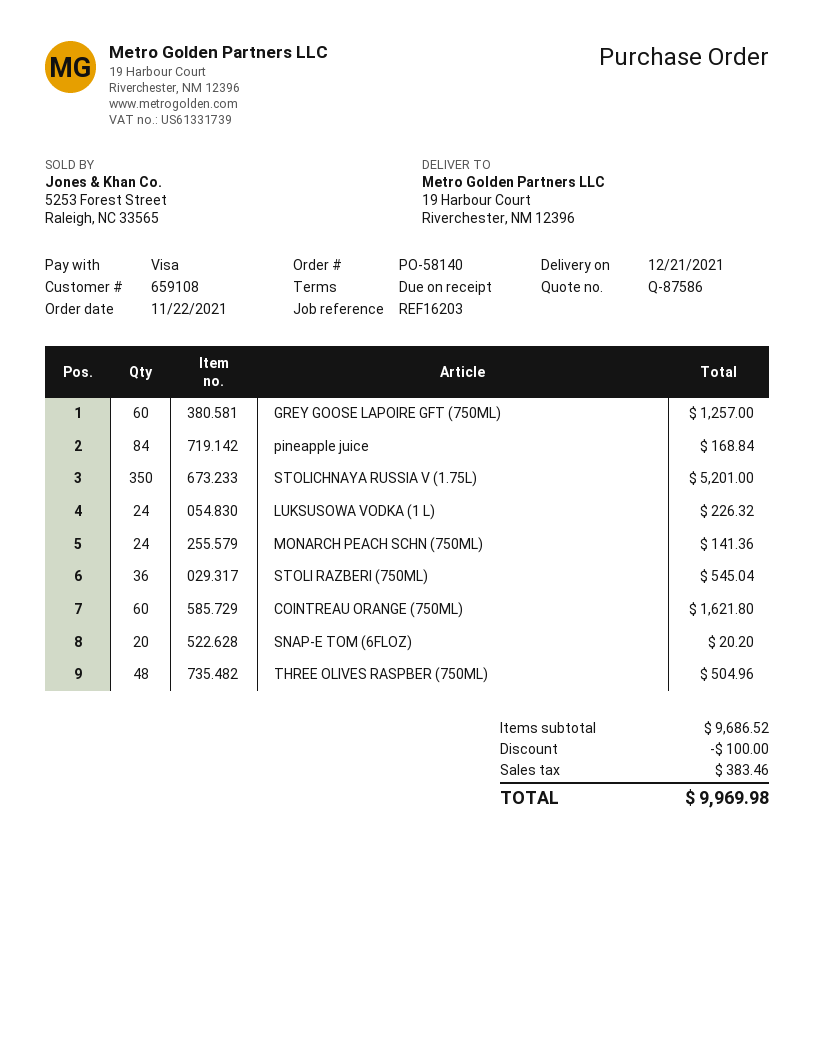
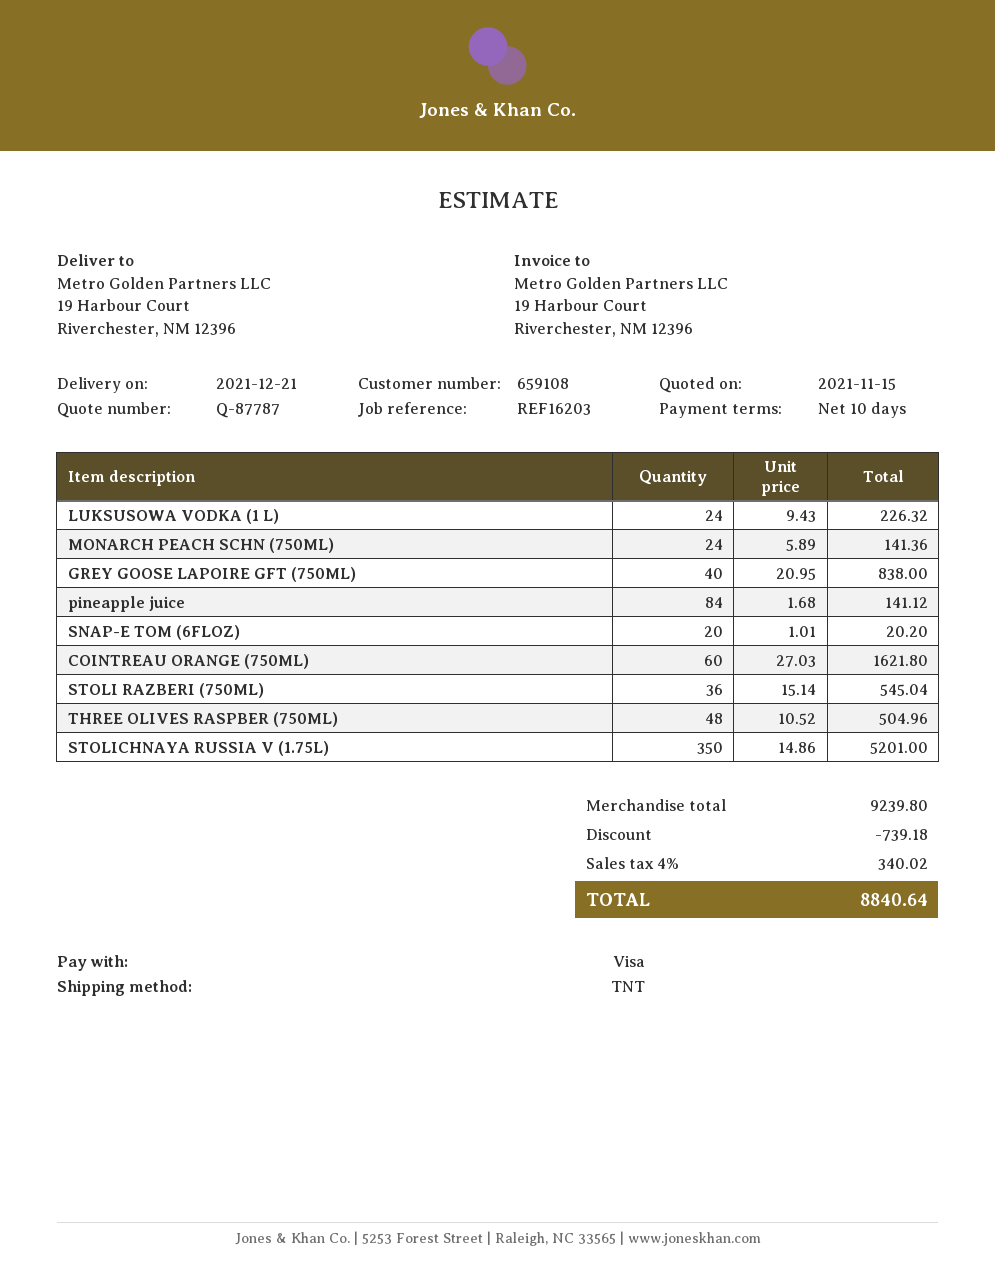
quote number: Q-87586 -> Q-87787
payment terms: on receipt -> 10 days
GREY GOOSE LAPOIRE GFT (750ML): 60 for 1257.00 -> 40 for 838.00
pineapple juice: 84 for 168.84 -> 84 for 141.12
subtotal: 9686.52 -> 9239.80
discount: 100.00 -> 739.18
tax: 383.46 -> 340.02
total: 9969.98 -> 8840.64

